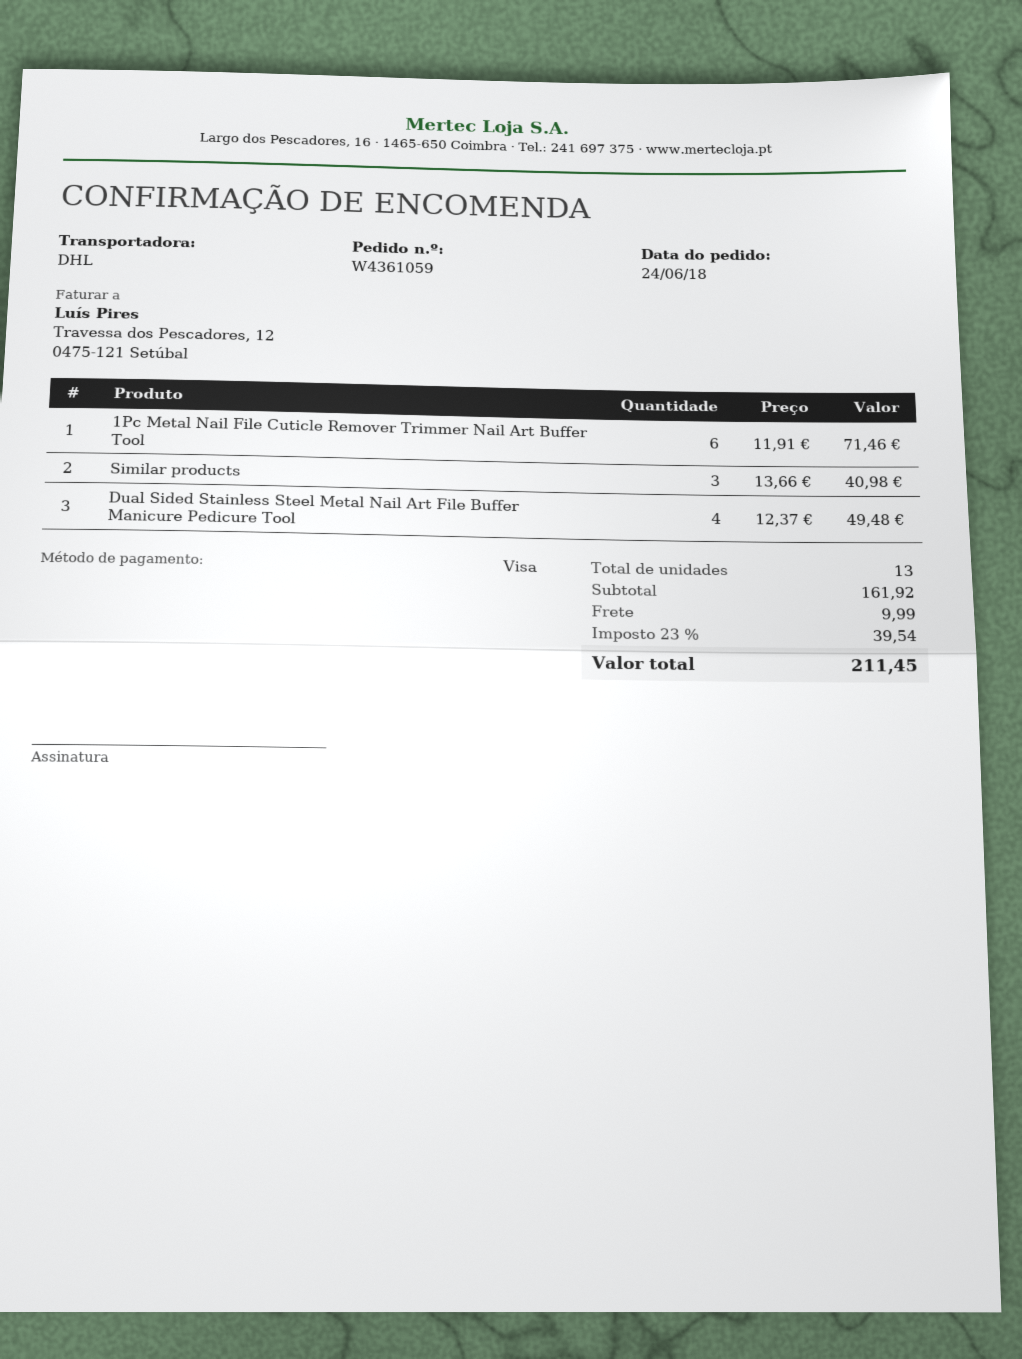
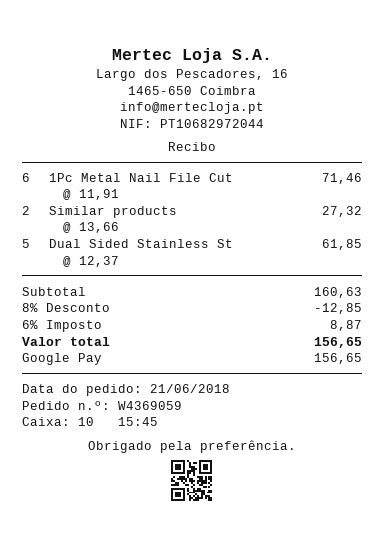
order number: W4361059 -> W4369059
order date: 2018-06-24 -> 2018-06-21
payment method: Visa -> Google Pay
Similar products: 3 x 13.66 = 40.98 -> 2 x 13.66 = 27.32
Dual Sided Stainless Steel Metal Nail Art File Buffer Manicure Pedicure Tool: 4 x 12.37 = 49.48 -> 5 x 12.37 = 61.85
subtotal: 161.92 -> 160.63
discount: none -> 8% = 12.85
shipping: 9.99 -> none
tax: 23% = 39.54 -> 6% = 8.87
total: 211.45 -> 156.65

